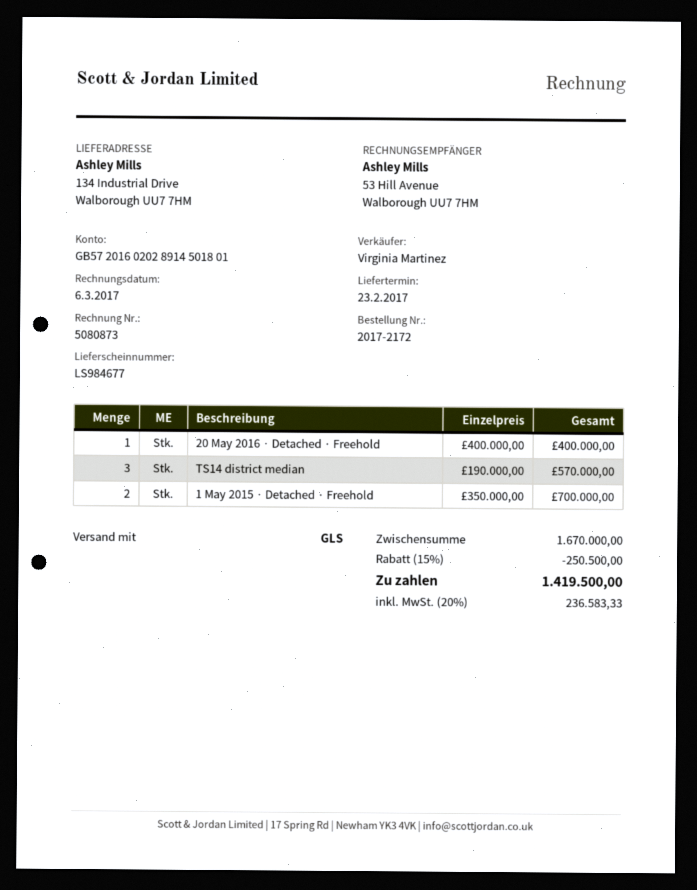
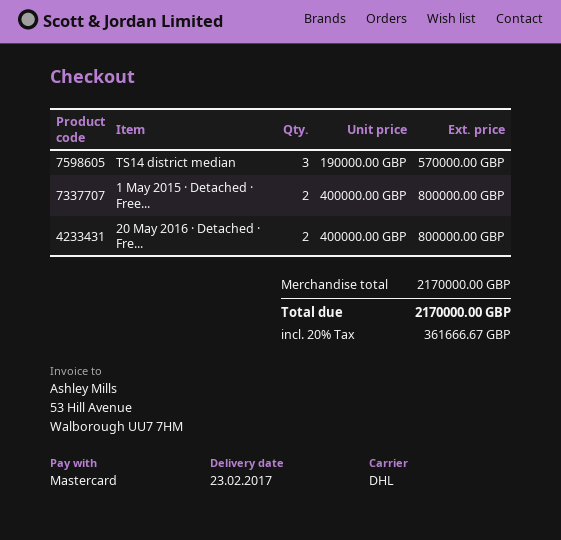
shipping method: GLS -> DHL
20 May 2016 · Detached · Freehold: 1 x 400000.00 = 400000.00 -> 2 x 400000.00 = 800000.00
1 May 2015 · Detached · Freehold: 2 x 350000.00 = 700000.00 -> 2 x 400000.00 = 800000.00
subtotal: 1670000.00 -> 2170000.00
discount: 15% = 250500.00 -> none
tax: 20% = 236583.33 -> 20% = 361666.67
total: 1419500.00 -> 2170000.00

